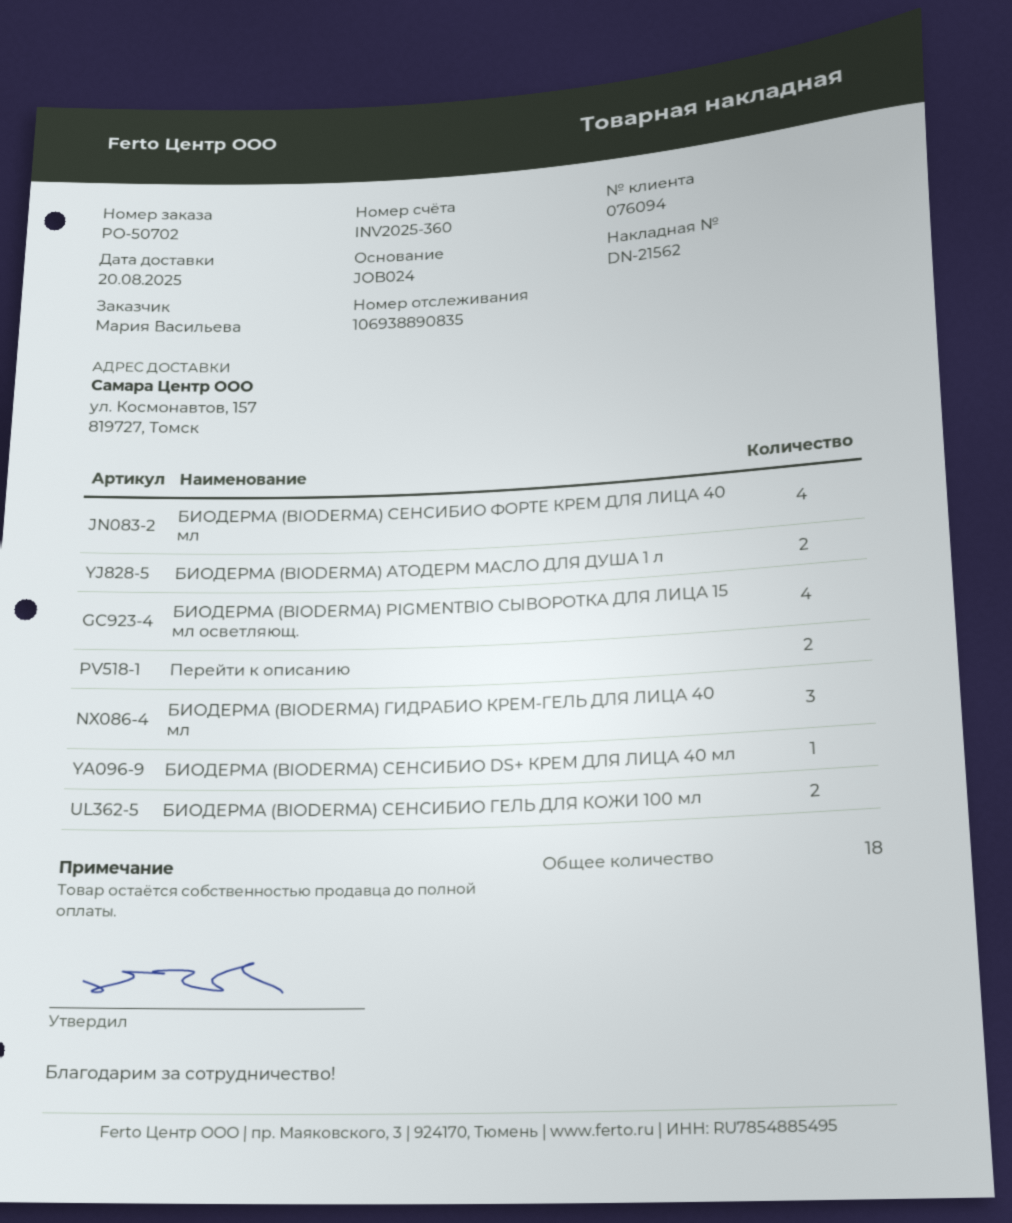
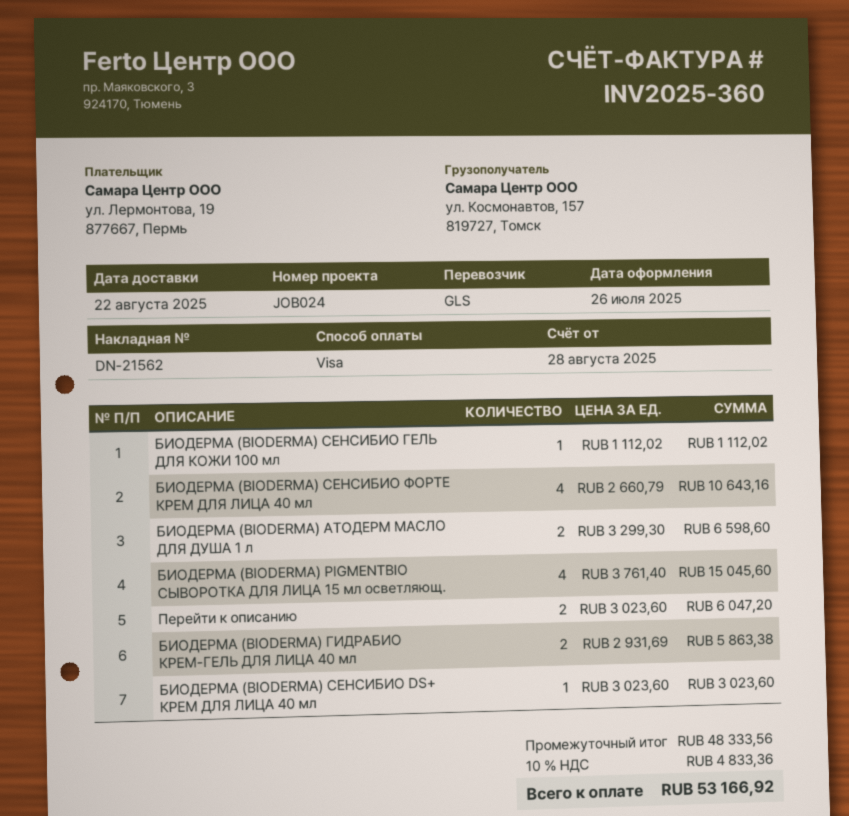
delivery date: 2025-08-20 -> 2025-08-22
БИОДЕРМА (BIODERMA) ГИДРАБИО КРЕМ-ГЕЛЬ ДЛЯ ЛИЦА 40 мл: 3 -> 2
БИОДЕРМА (BIODERMA) СЕНСИБИО ГЕЛЬ ДЛЯ КОЖИ 100 мл: 2 -> 1

